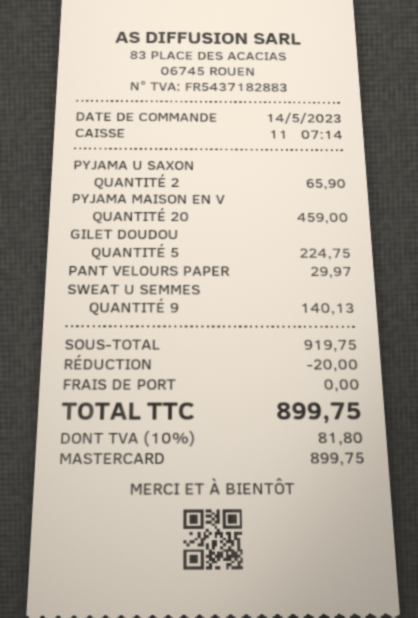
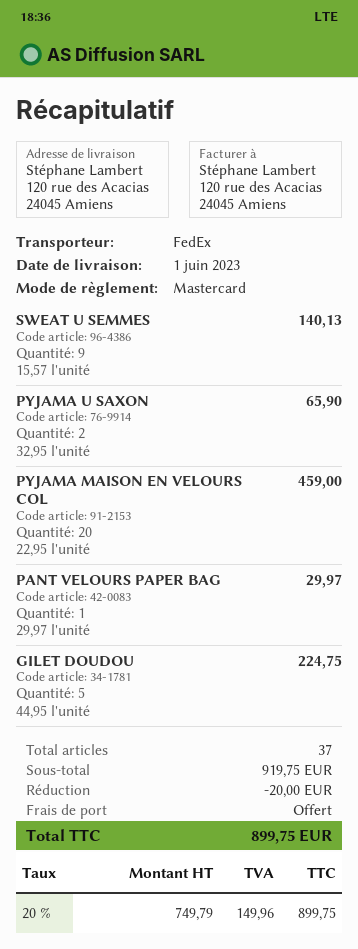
tax: 10% = 81.80 -> 20% = 149.96

